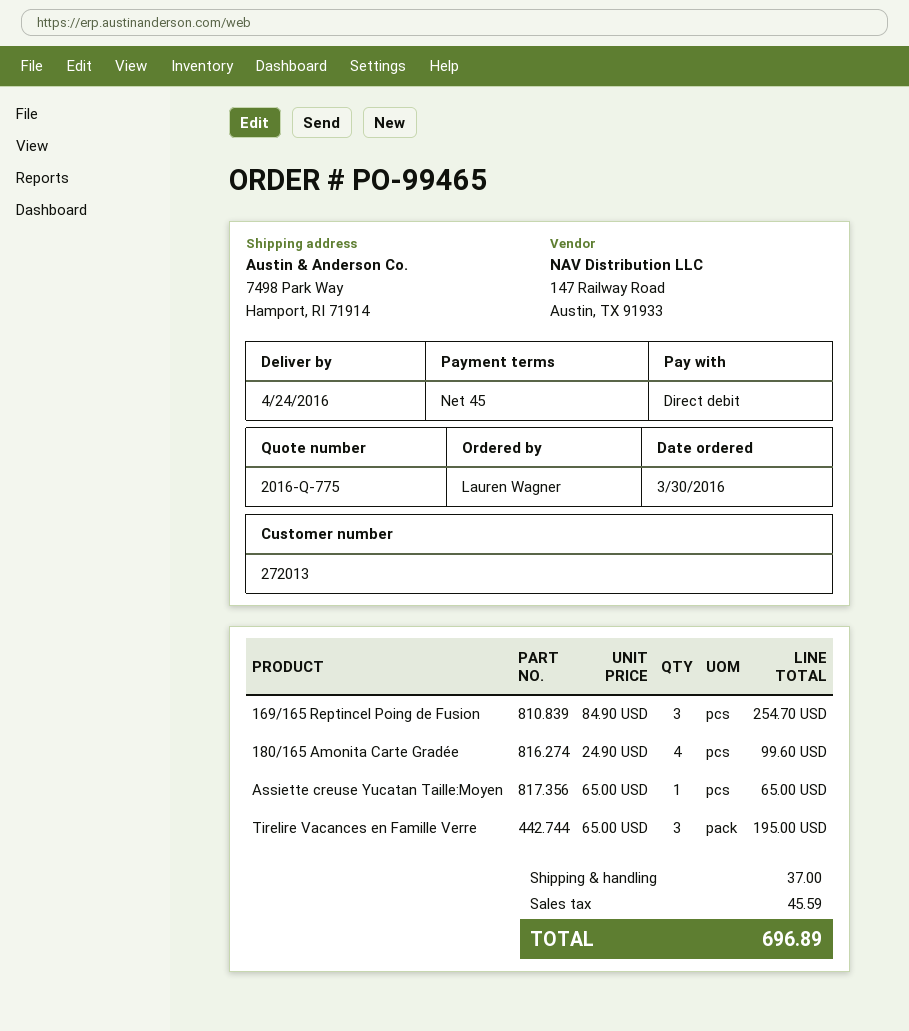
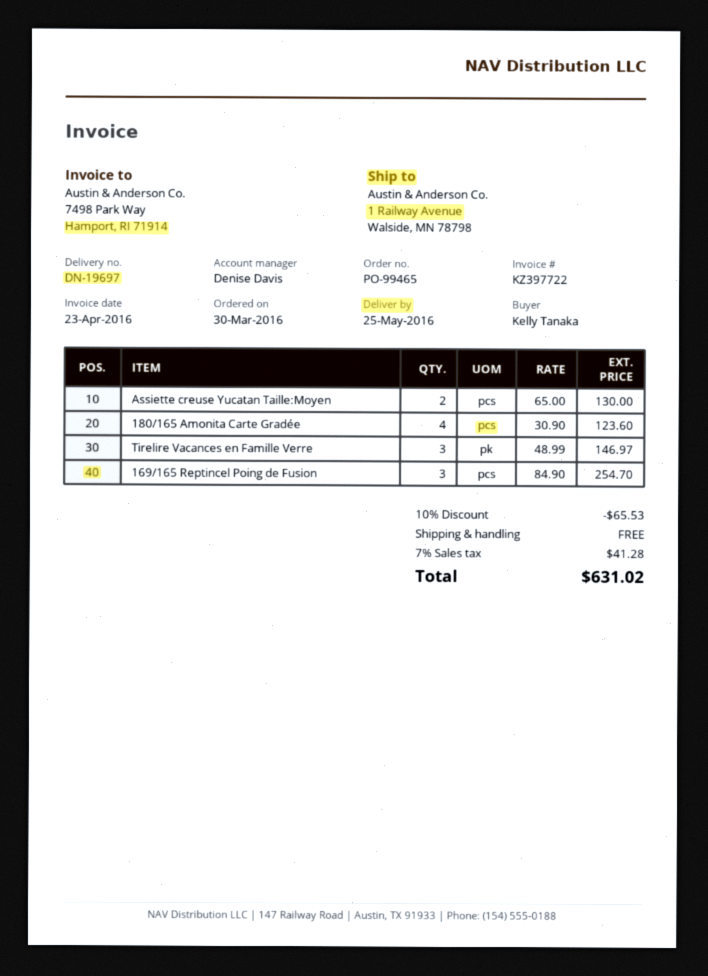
delivery date: 2016-04-24 -> 2016-05-25
ordered by: Lauren Wagner -> Kelly Tanaka
ship to: 7498 Park Way, Hamport, RI 71914 -> 1 Railway Avenue, Walside, MN 78798
180/165 Amonita Carte Gradée: 4 x 24.90 = 99.60 -> 4 x 30.90 = 123.60
Assiette creuse Yucatan Taille:Moyen: 1 x 65.00 = 65.00 -> 2 x 65.00 = 130.00
Tirelire Vacances en Famille Verre: 3 x 65.00 = 195.00 -> 3 x 48.99 = 146.97
discount: none -> 10% = 65.53
shipping: 37.00 -> 0.00
tax: 45.59 -> 41.28
total: 696.89 -> 631.02

